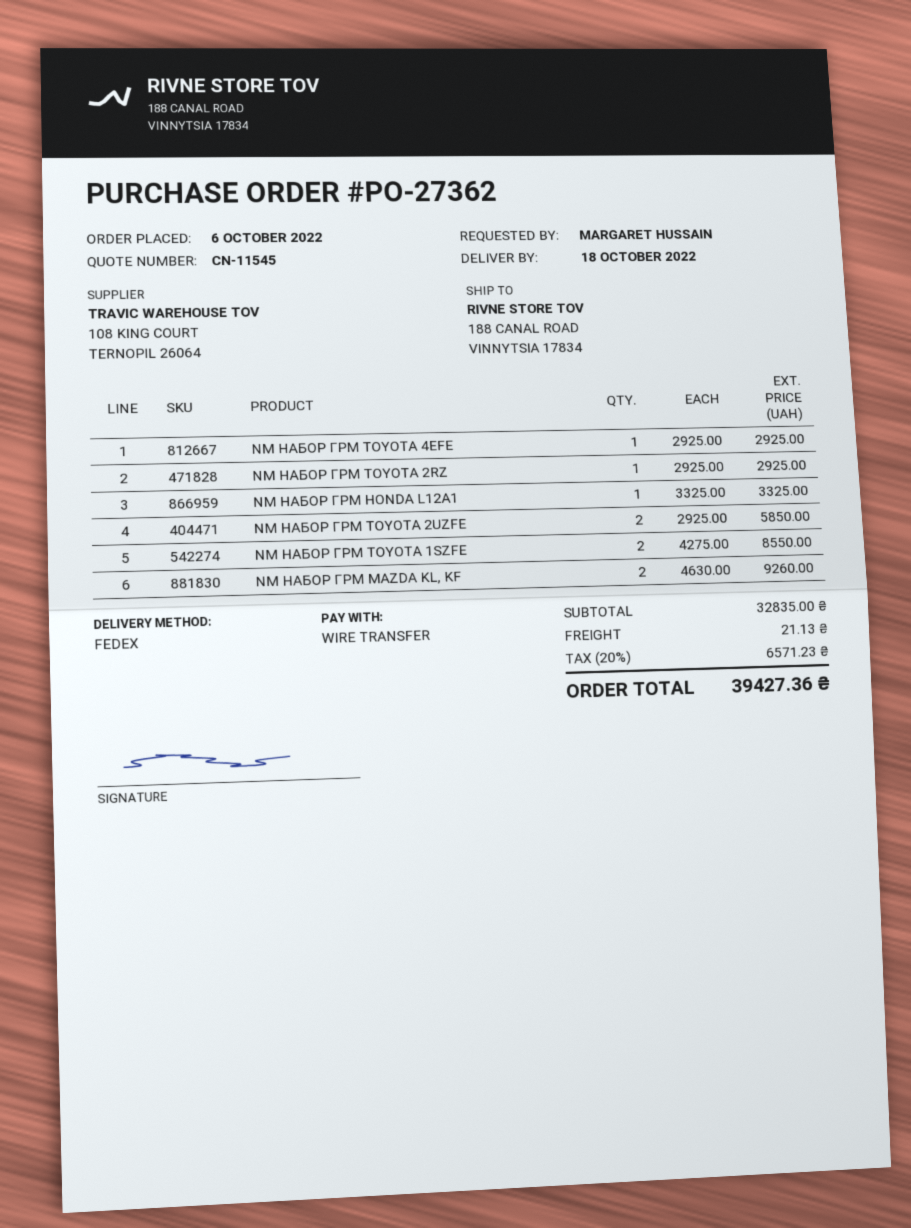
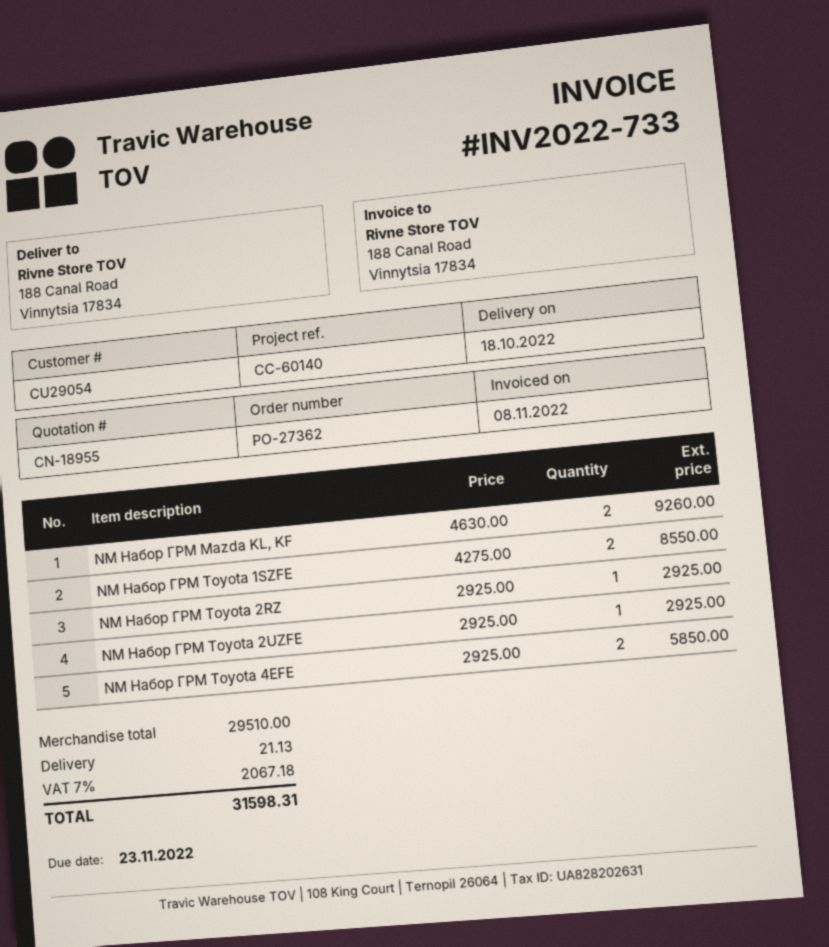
quote number: CN-11545 -> CN-18955
NM НАБОР ГРМ TOYOTA 4EFE: 1 x 2925.00 = 2925.00 -> 2 x 2925.00 = 5850.00
NM НАБОР ГРМ HONDA L12A1: 1 x 3325.00 = 3325.00 -> none
NM НАБОР ГРМ TOYOTA 2UZFE: 2 x 2925.00 = 5850.00 -> 1 x 2925.00 = 2925.00
subtotal: 32835.00 -> 29510.00
tax: 20% = 6571.23 -> 7% = 2067.18
total: 39427.36 -> 31598.31

